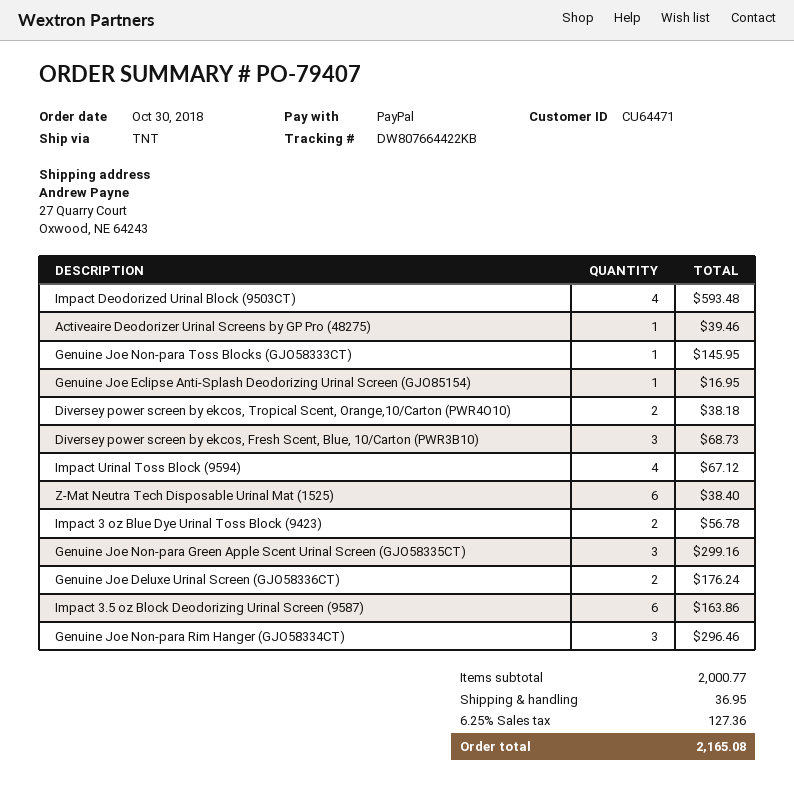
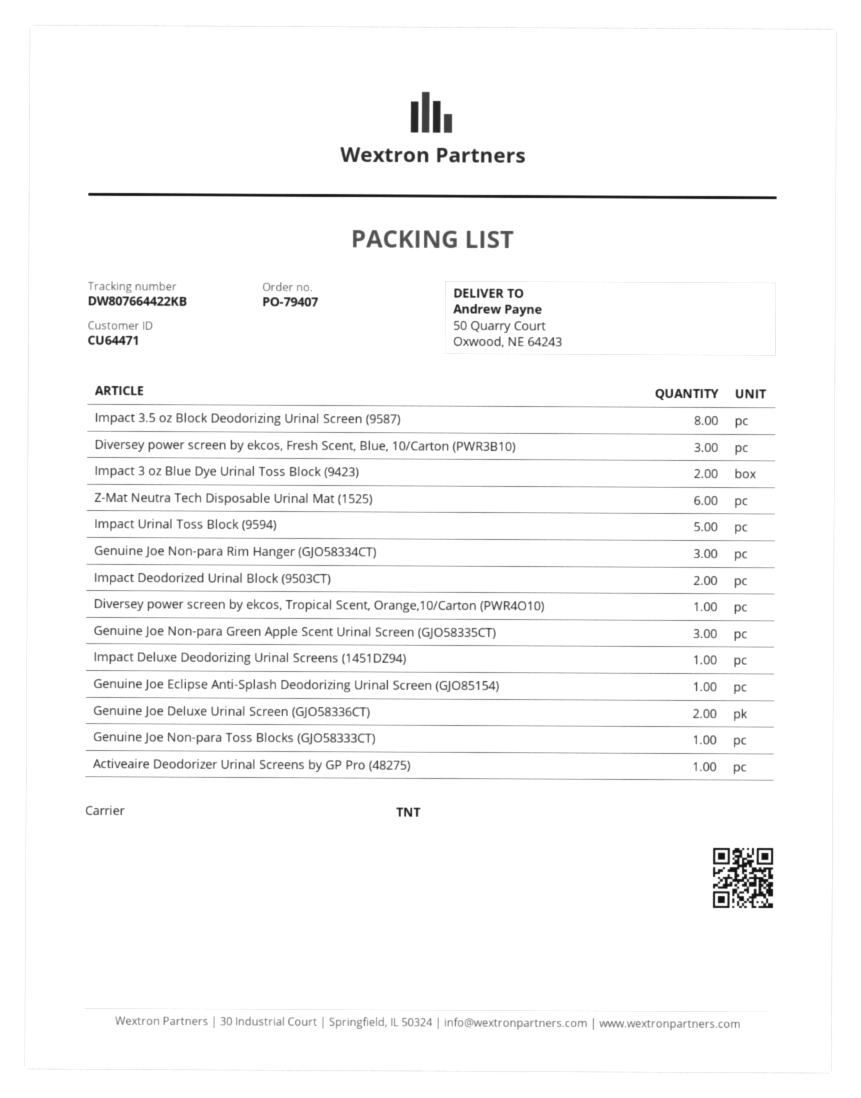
ship to: 27 Quarry Court, Oxwood, NE 64243 -> 50 Quarry Court, Oxwood, NE 64243
Impact Deodorized Urinal Block (9503CT): 4 -> 2
Diversey power screen by ekcos, Tropical Scent, Orange,10/Carton (PWR4O10): 2 -> 1
Impact Urinal Toss Block (9594): 4 -> 5
Impact 3.5 oz Block Deodorizing Urinal Screen (9587): 6 -> 8
Impact Deluxe Deodorizing Urinal Screens (1451DZ94): none -> 1

